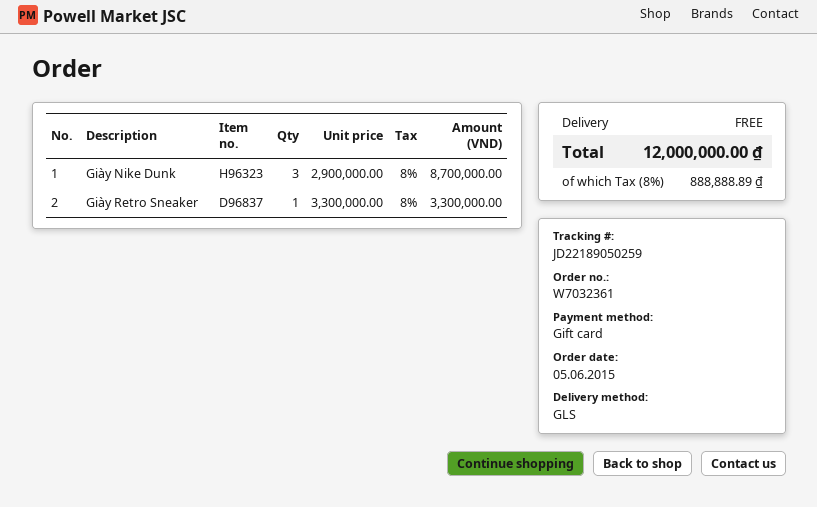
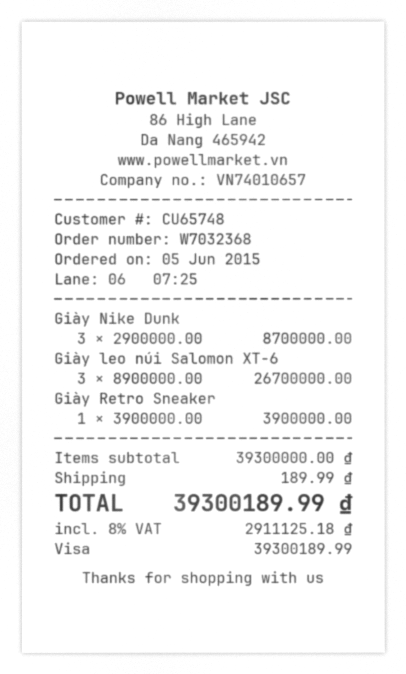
order number: W7032361 -> W7032368
payment method: gift card -> Visa
Giày Retro Sneaker: 1 x 3300000.00 = 3300000.00 -> 1 x 3900000.00 = 3900000.00
Giày leo núi Salomon XT-6: none -> 3 x 8900000.00 = 26700000.00
shipping: 0.00 -> 189.99
tax: 8% = 888888.89 -> 8% = 2911125.18
total: 12000000.00 -> 39300189.99

